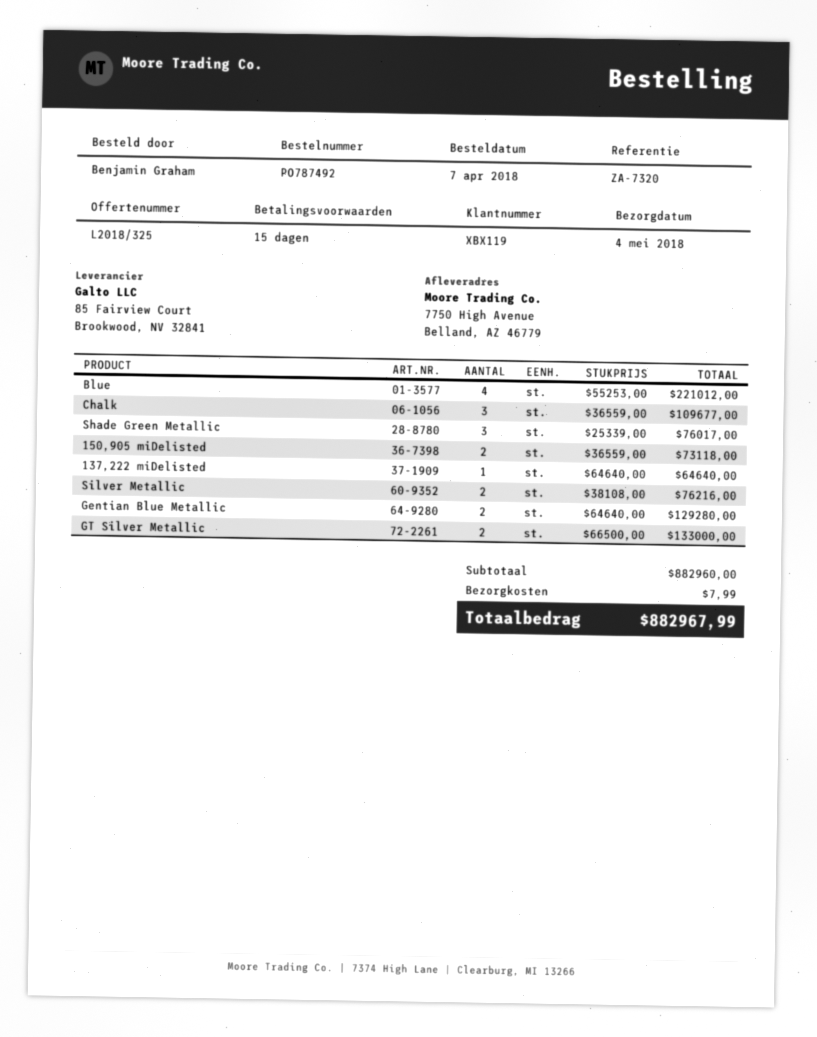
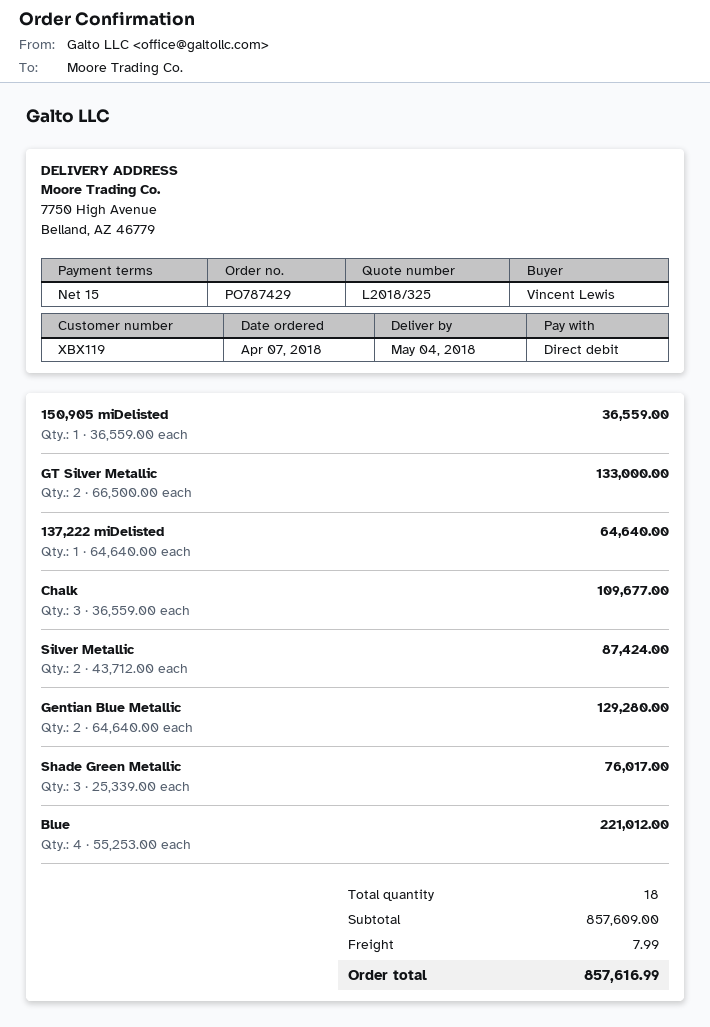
order number: PO787492 -> PO787429
ordered by: Benjamin Graham -> Vincent Lewis
150,905 miDelisted: 2 x 36559.00 = 73118.00 -> 1 x 36559.00 = 36559.00
Silver Metallic: 2 x 38108.00 = 76216.00 -> 2 x 43712.00 = 87424.00
subtotal: 882960.00 -> 857609.00
total: 882967.99 -> 857616.99

